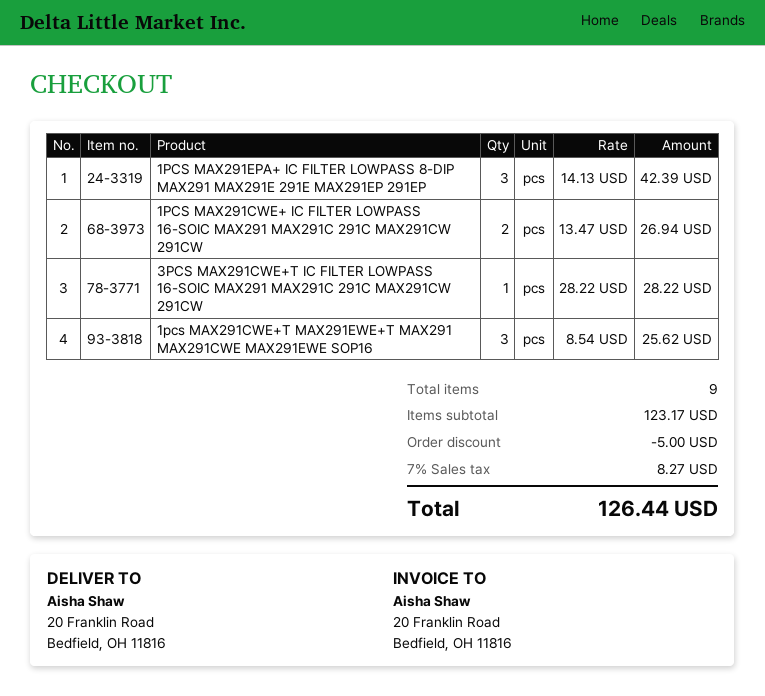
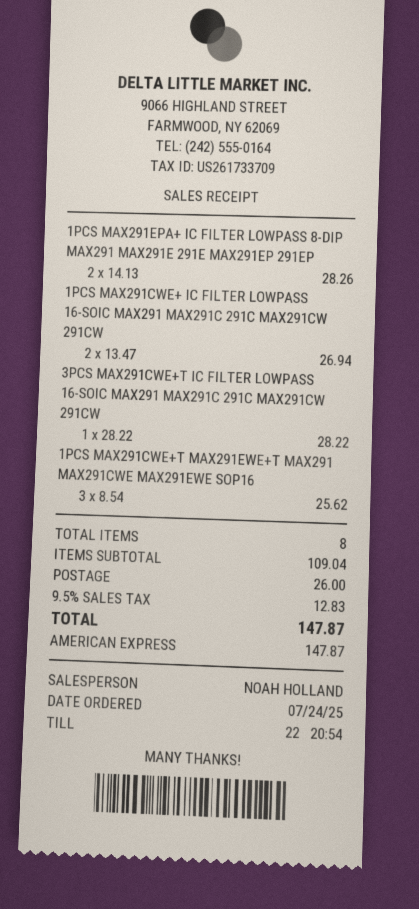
1PCS MAX291EPA+ IC FILTER LOWPASS 8-DIP MAX291 MAX291E 291E MAX291EP 291EP: 3 x 14.13 = 42.39 -> 2 x 14.13 = 28.26
total quantity: 9 -> 8
subtotal: 123.17 -> 109.04
discount: 5.00 -> none
shipping: none -> 26.00
tax: 7% = 8.27 -> 9.5% = 12.83
total: 126.44 -> 147.87

